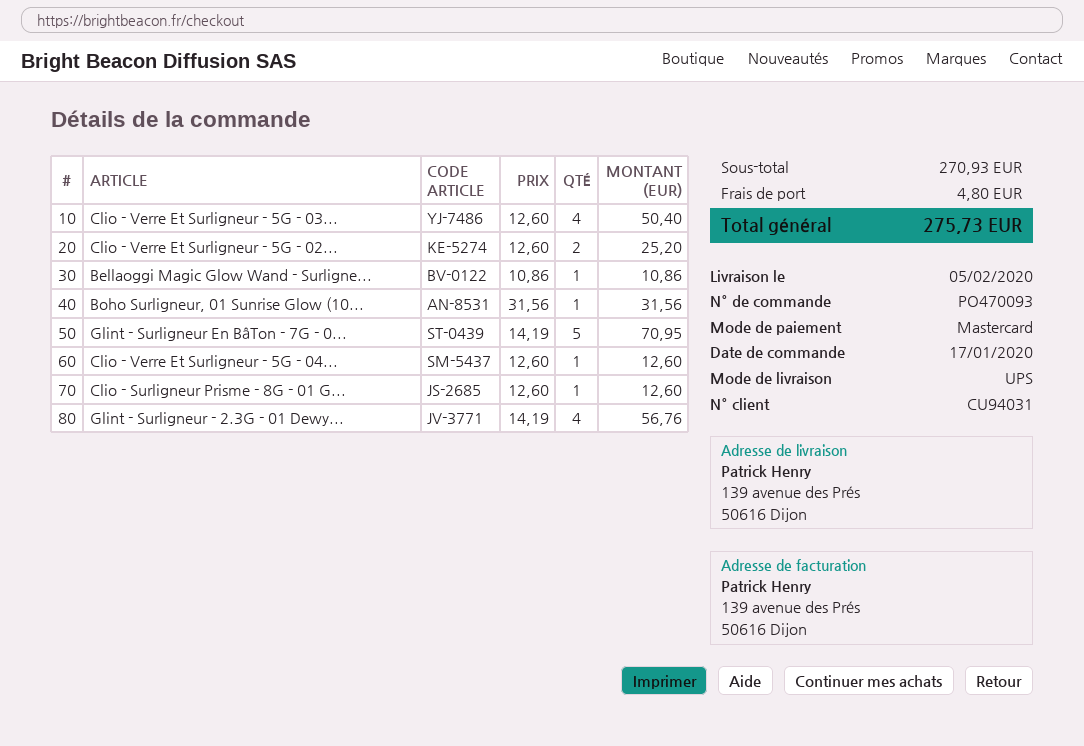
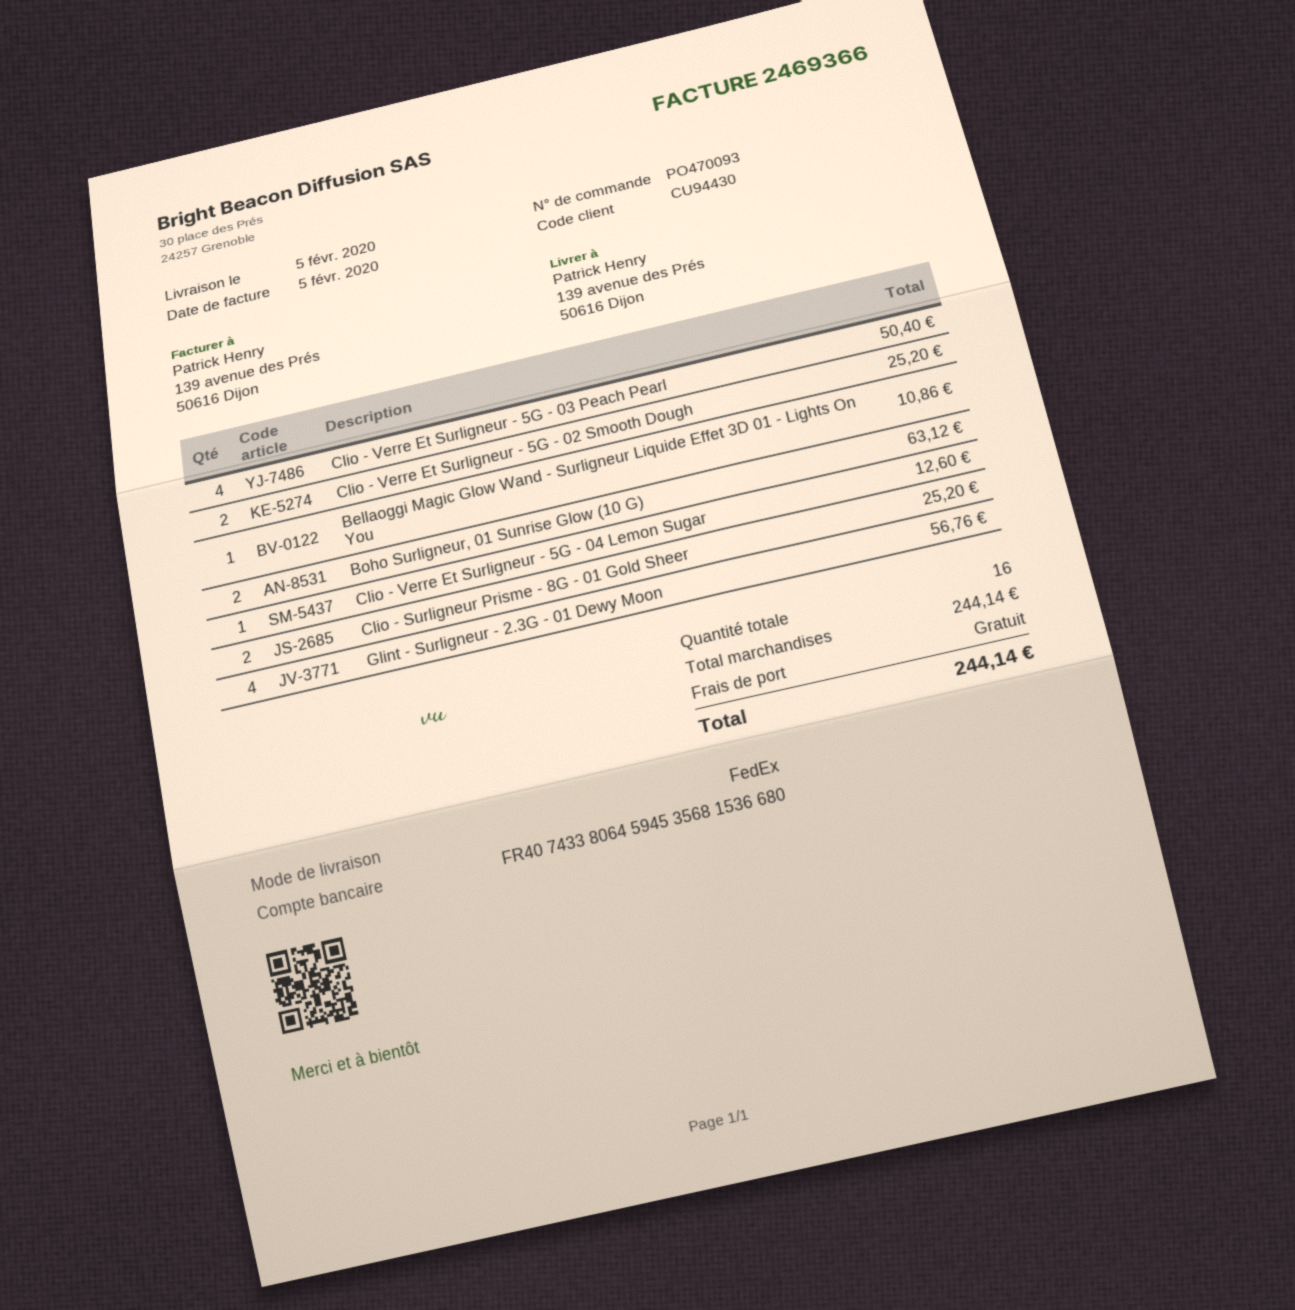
customer number: CU94031 -> CU94430
shipping method: UPS -> FedEx
Boho Surligneur, 01 Sunrise Glow (10...: 1 for 31.56 -> 2 for 63.12
Glint - Surligneur En BâTon - 7G - 0...: 5 for 70.95 -> none
Clio - Surligneur Prisme - 8G - 01 G...: 1 for 12.60 -> 2 for 25.20
subtotal: 270.93 -> 244.14
shipping: 4.80 -> 0.00
total: 275.73 -> 244.14

